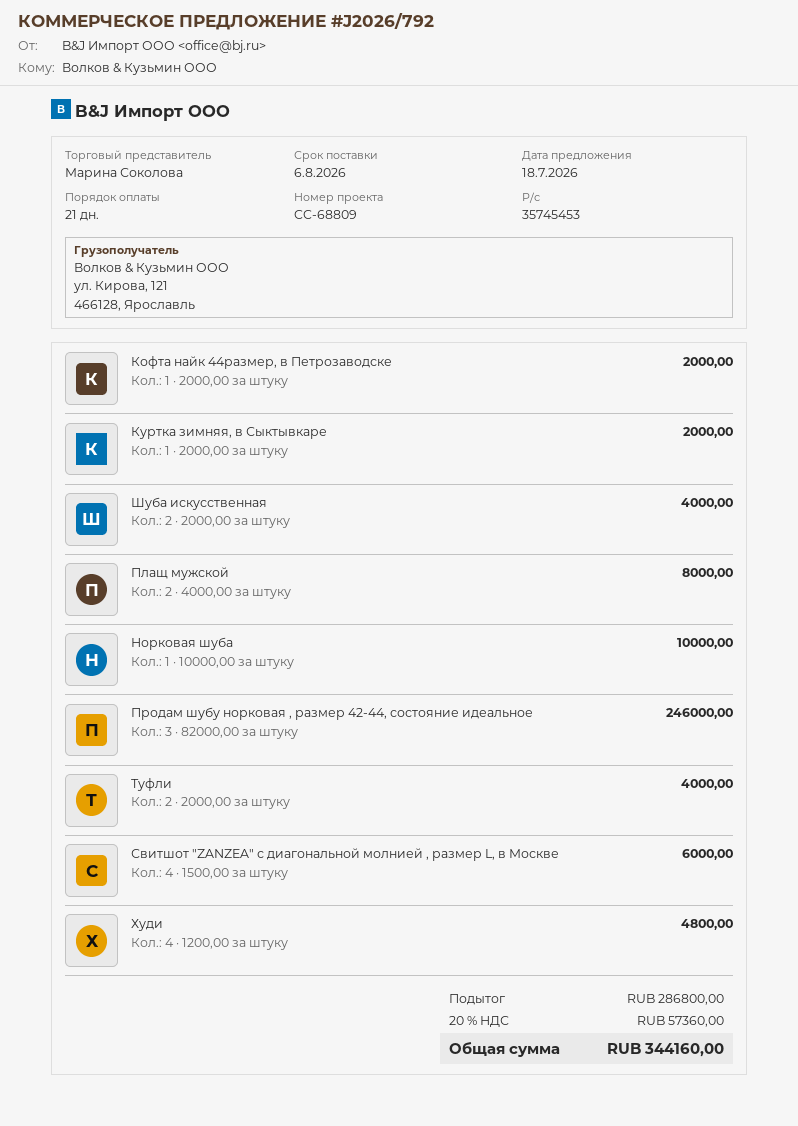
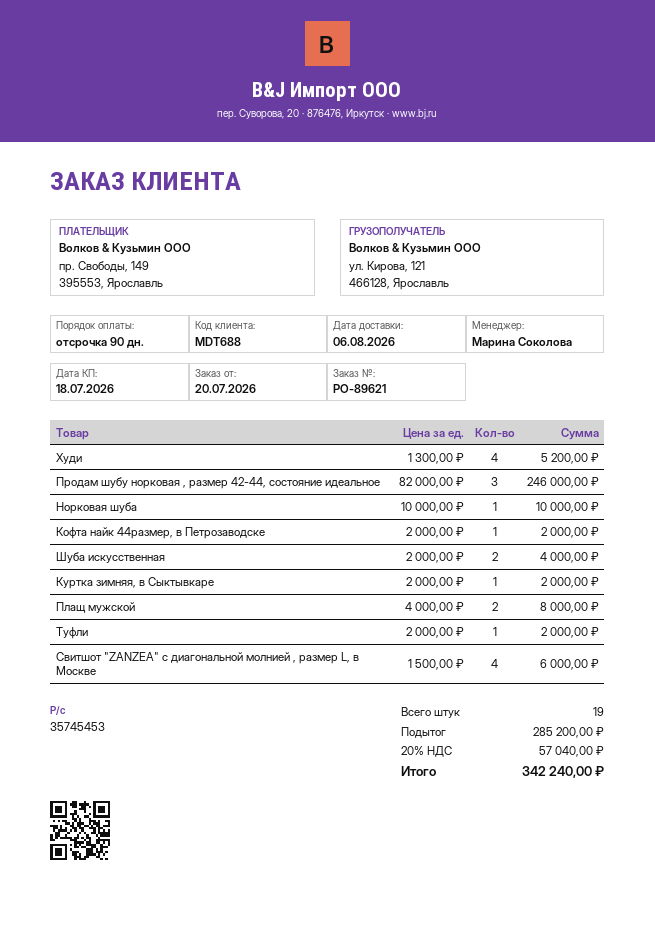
payment terms: 21 days -> 90 days
Туфли: 2 x 2000.00 = 4000.00 -> 1 x 2000.00 = 2000.00
Худи: 4 x 1200.00 = 4800.00 -> 4 x 1300.00 = 5200.00
subtotal: 286800.00 -> 285200.00
tax: 20% = 57360.00 -> 20% = 57040.00
total: 344160.00 -> 342240.00

